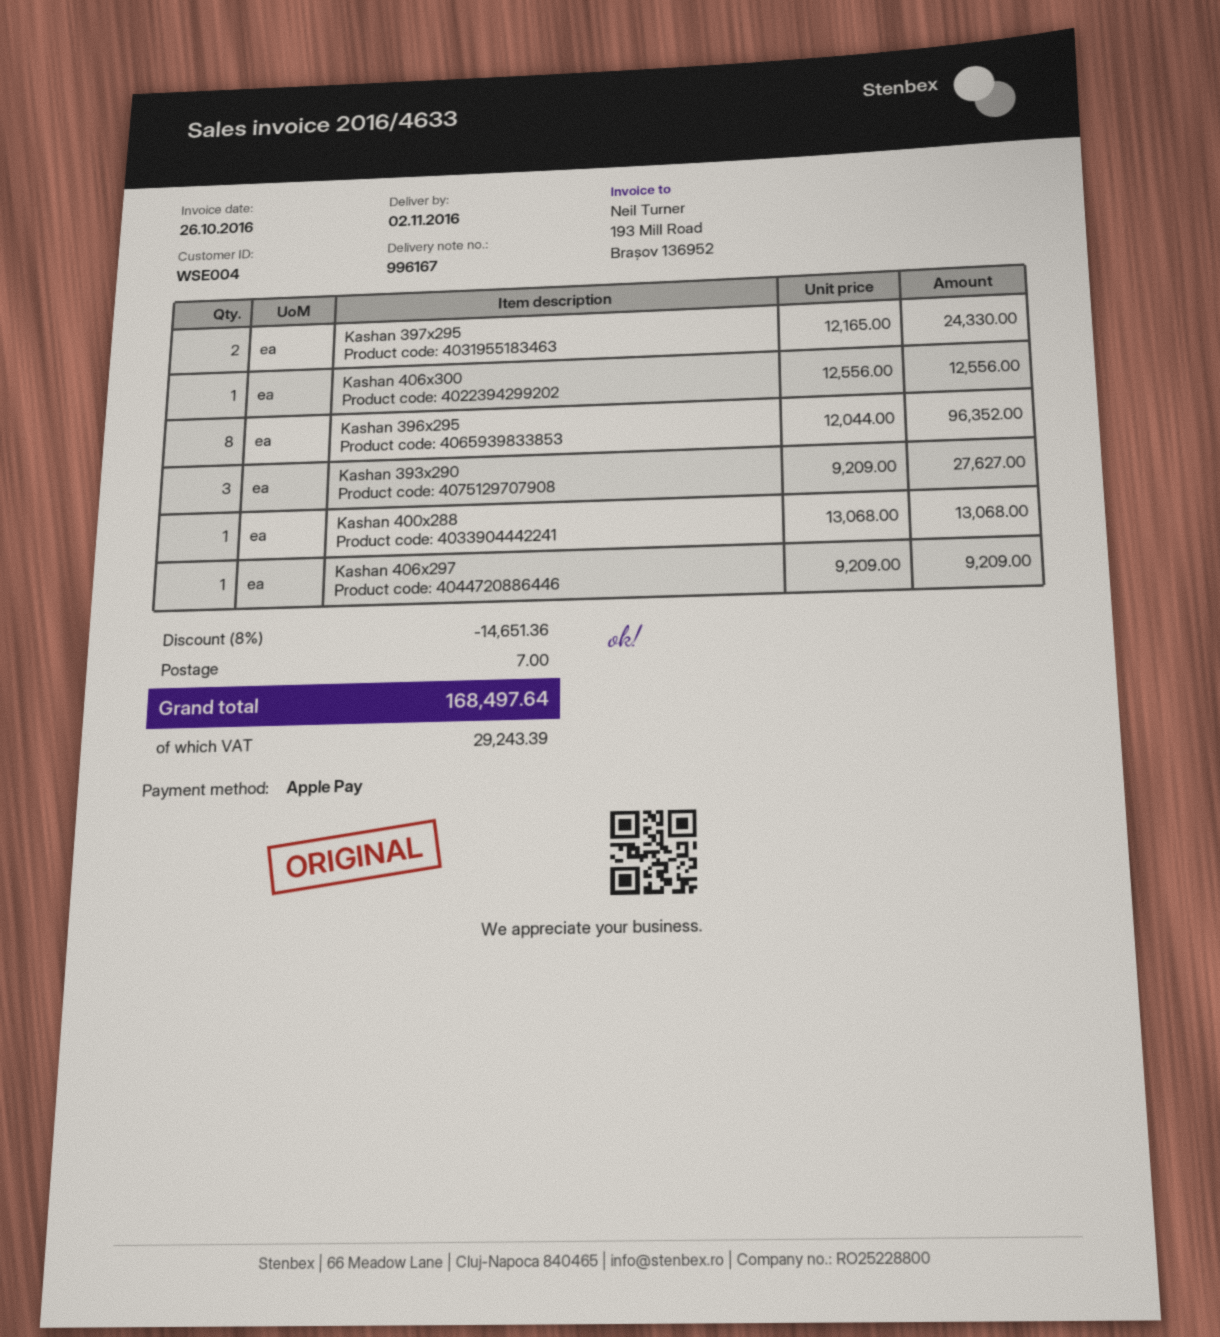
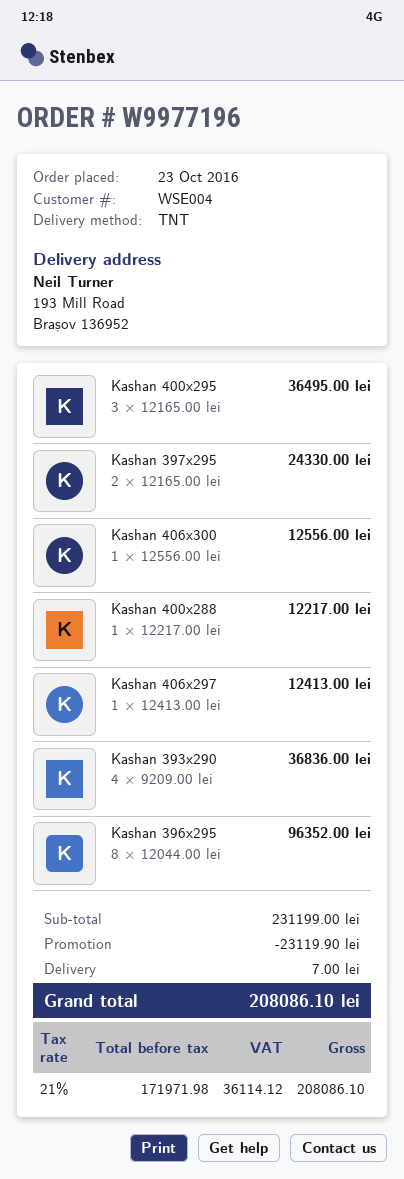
Kashan 393x290: 3 x 9209.00 = 27627.00 -> 4 x 9209.00 = 36836.00
Kashan 400x288: 1 x 13068.00 = 13068.00 -> 1 x 12217.00 = 12217.00
Kashan 406x297: 1 x 9209.00 = 9209.00 -> 1 x 12413.00 = 12413.00
Kashan 400x295: none -> 3 x 12165.00 = 36495.00
discount: 14651.36 -> 23119.90
tax: 29243.39 -> 36114.12
total: 168497.64 -> 208086.10

